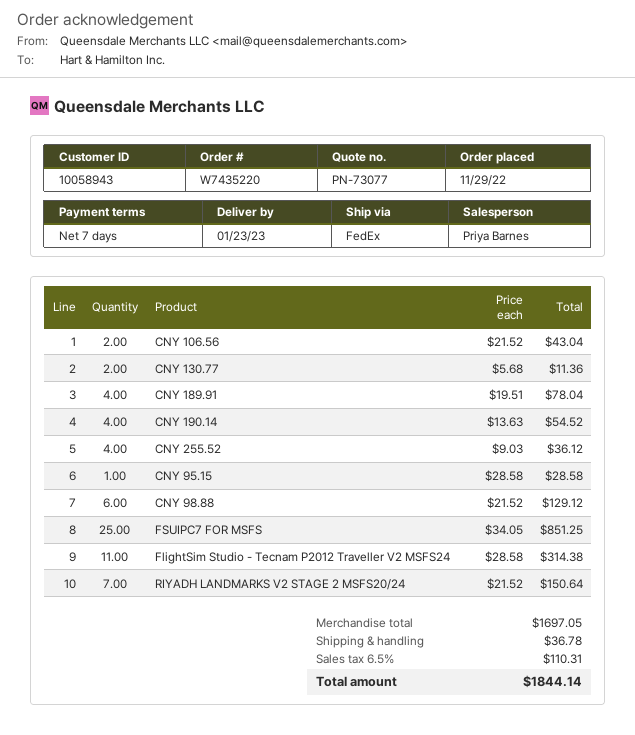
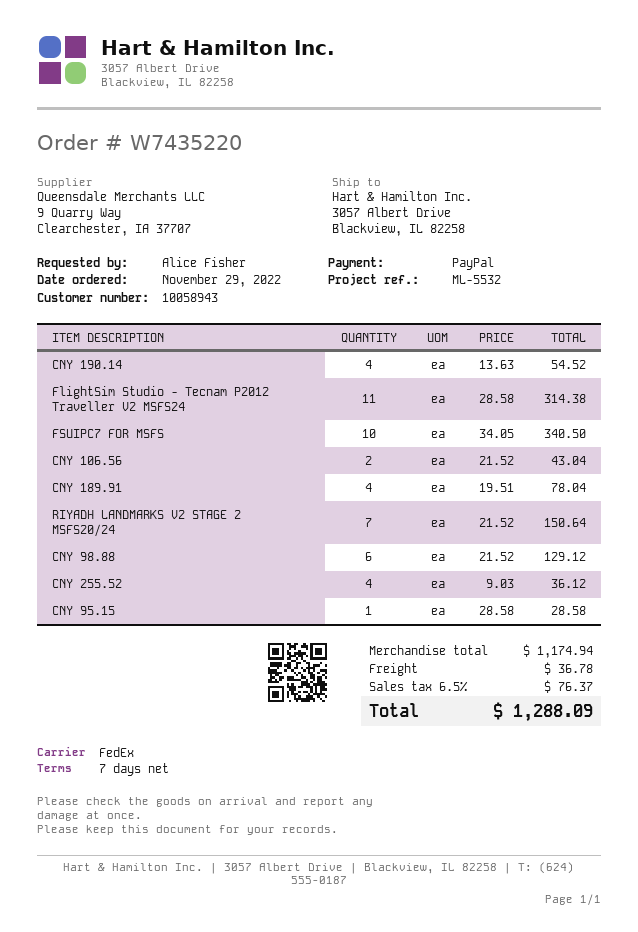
CNY 130.77: 2 x 5.68 = 11.36 -> none
FSUIPC7 FOR MSFS: 25 x 34.05 = 851.25 -> 10 x 34.05 = 340.50
subtotal: 1697.05 -> 1174.94
tax: 6.5% = 110.31 -> 6.5% = 76.37
total: 1844.14 -> 1288.09

